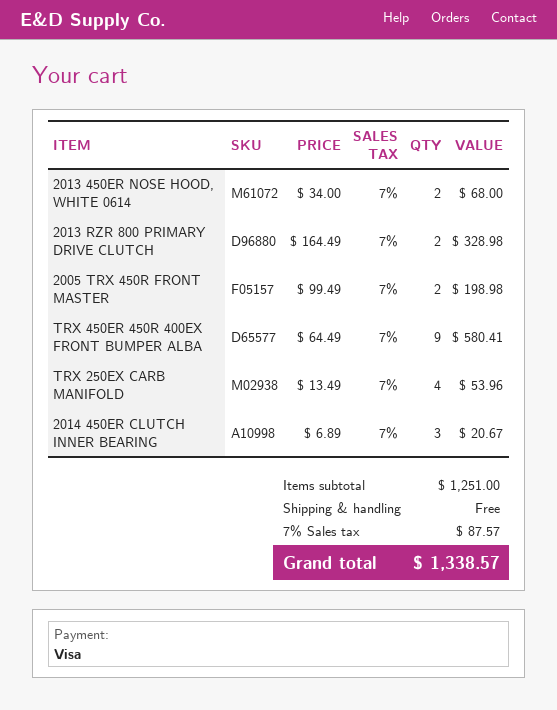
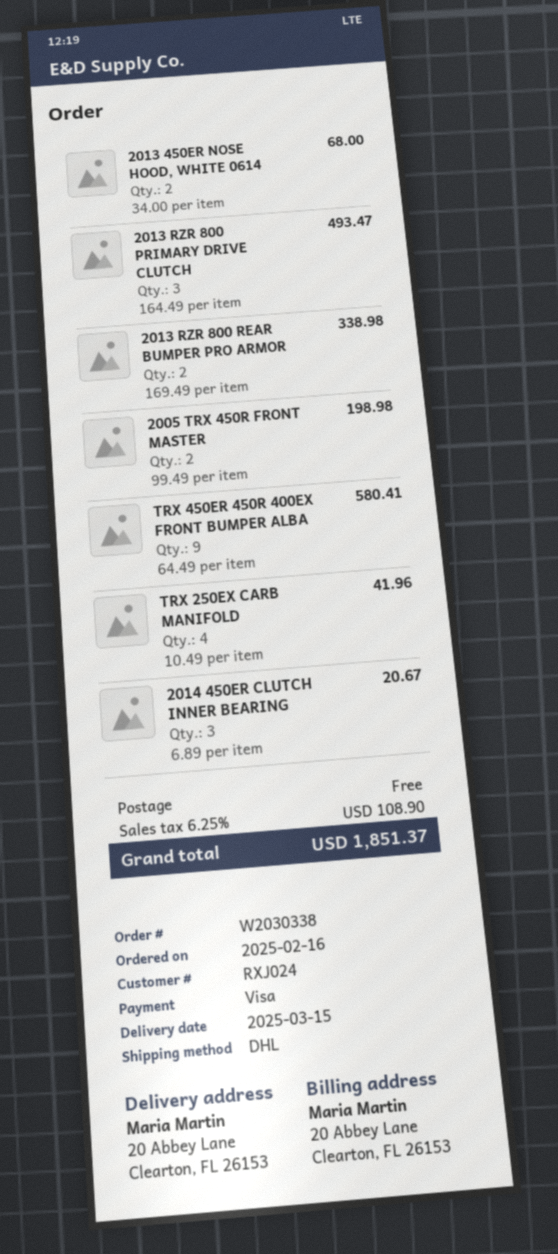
2013 RZR 800 PRIMARY DRIVE CLUTCH: 2 x 164.49 = 328.98 -> 3 x 164.49 = 493.47
TRX 250EX CARB MANIFOLD: 4 x 13.49 = 53.96 -> 4 x 10.49 = 41.96
2013 RZR 800 REAR BUMPER PRO ARMOR: none -> 2 x 169.49 = 338.98
tax: 7% = 87.57 -> 6.25% = 108.90
total: 1338.57 -> 1851.37

